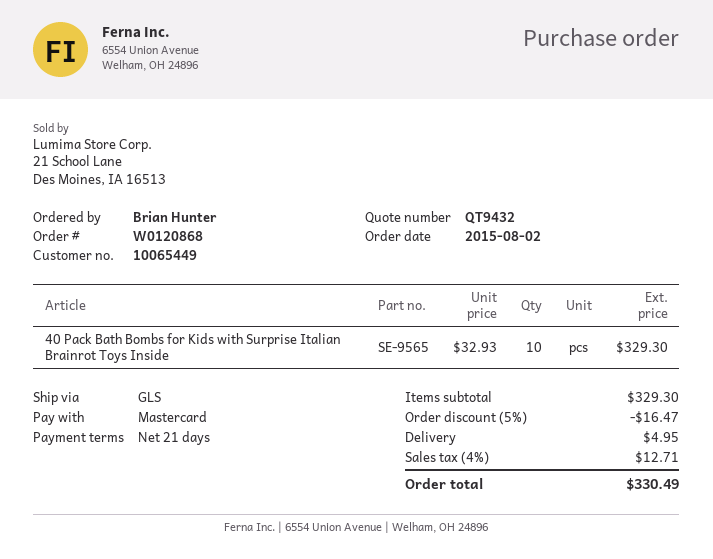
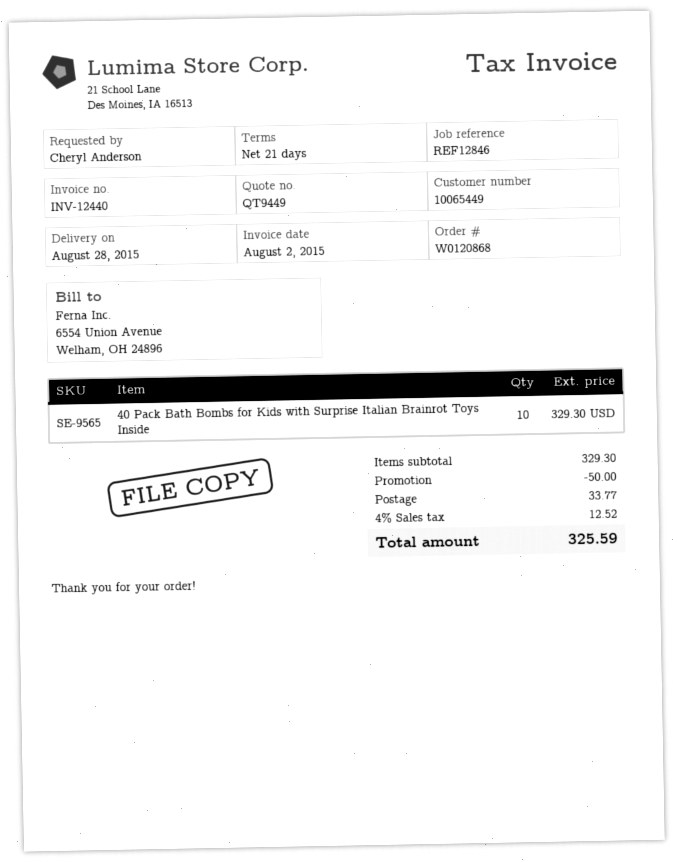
quote number: QT9432 -> QT9449
ordered by: Brian Hunter -> Cheryl Anderson
discount: 16.47 -> 50.00
shipping: 4.95 -> 33.77
tax: 4% = 12.71 -> 4% = 12.52
total: 330.49 -> 325.59

